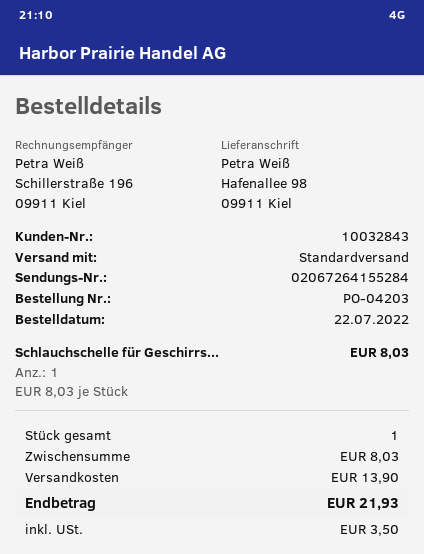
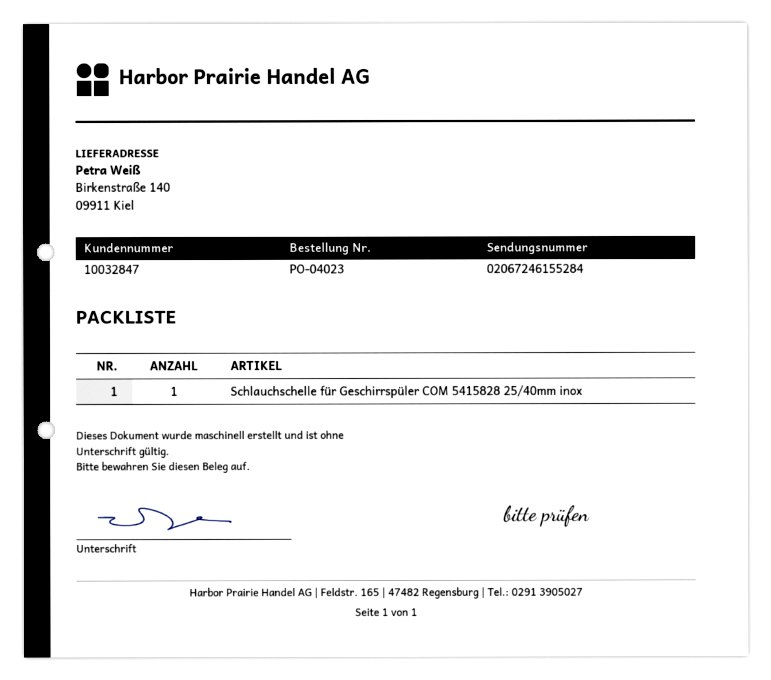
order number: PO-04203 -> PO-04023
customer number: 10032843 -> 10032847
tracking number: 02067264155284 -> 02067246155284
ship to: Hafenallee 98, 09911 Kiel -> Birkenstraße 140, 09911 Kiel

